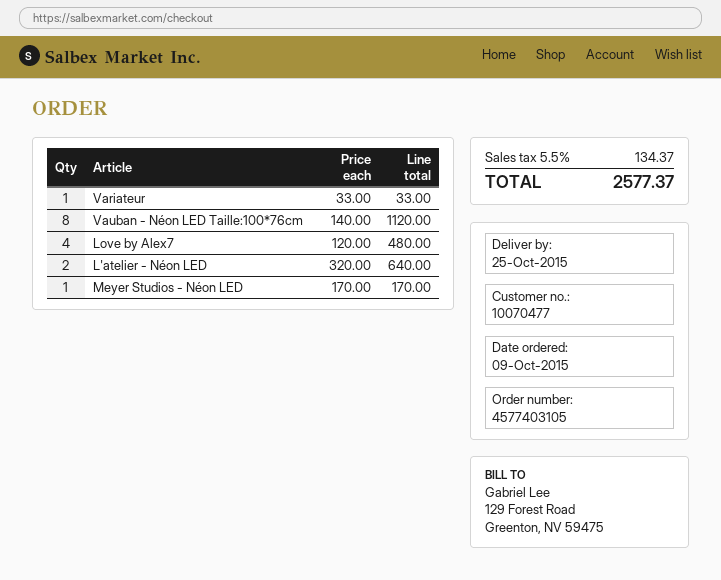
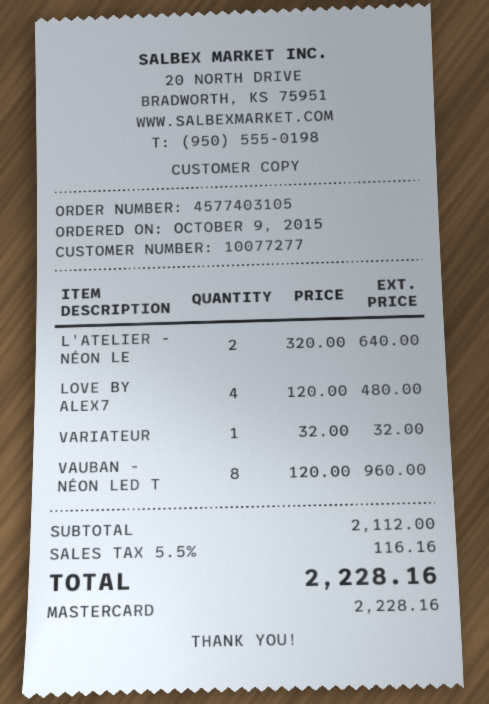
customer number: 10070477 -> 10077277
Variateur: 1 x 33.00 = 33.00 -> 1 x 32.00 = 32.00
Vauban - Néon LED Taille:100*76cm: 8 x 140.00 = 1120.00 -> 8 x 120.00 = 960.00
Meyer Studios - Néon LED: 1 x 170.00 = 170.00 -> none
tax: 5.5% = 134.37 -> 5.5% = 116.16
total: 2577.37 -> 2228.16

